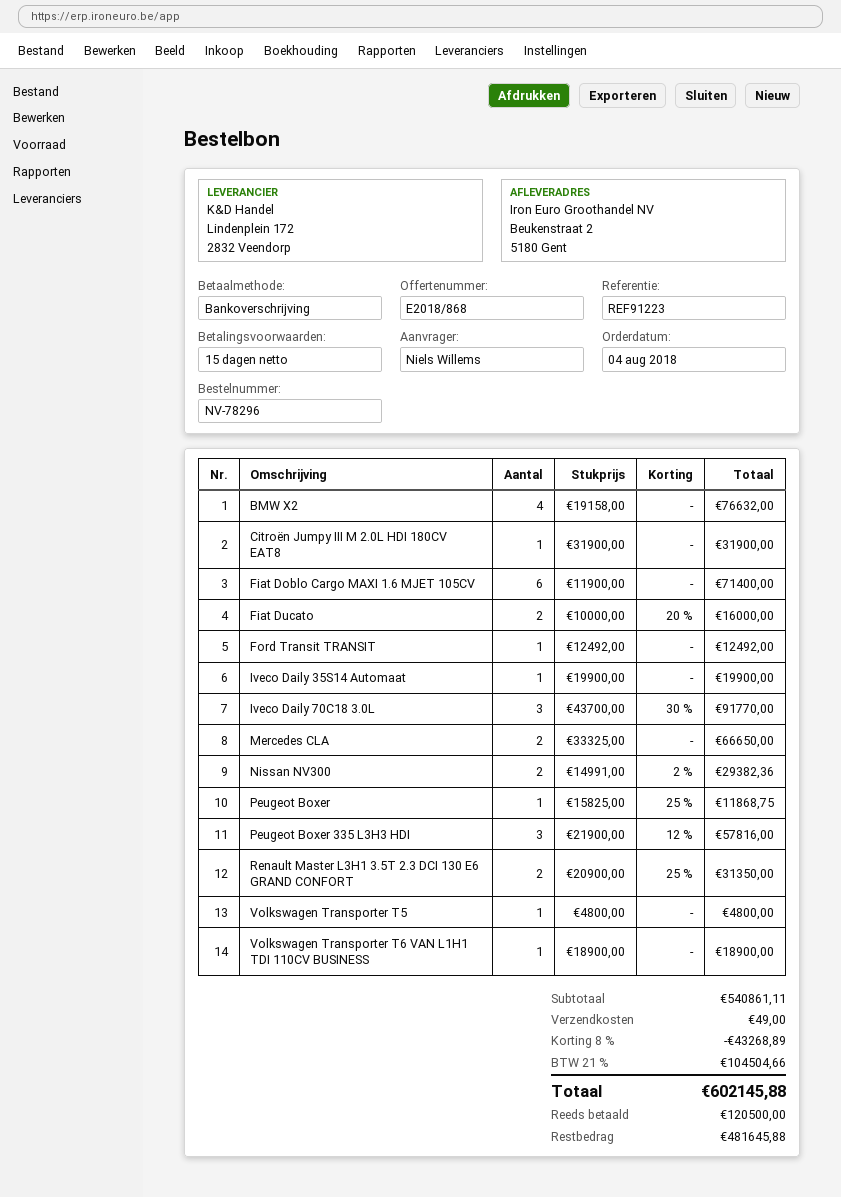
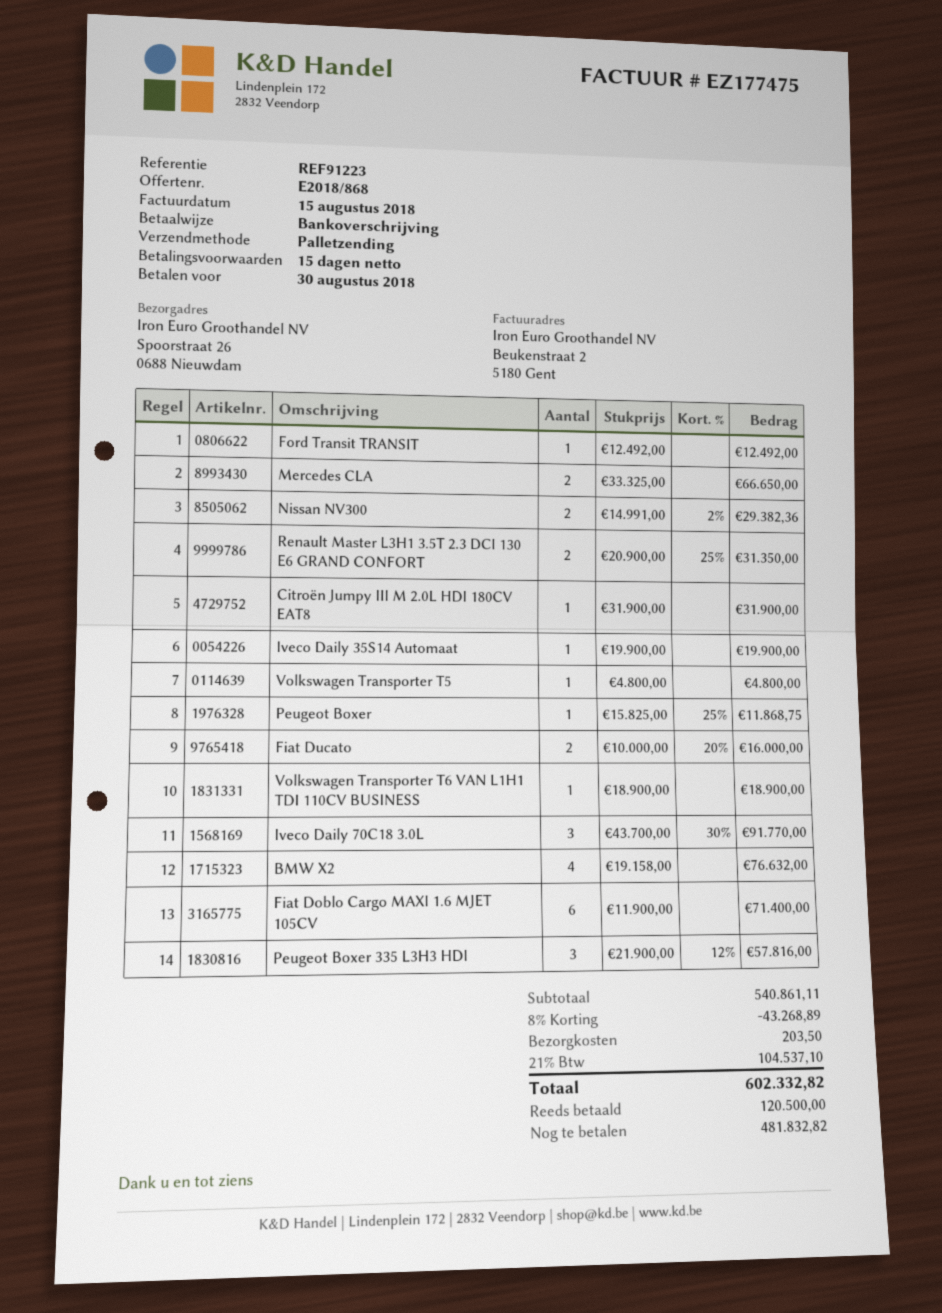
ship to: Beukenstraat 2, 5180 Gent -> Spoorstraat 26, 0688 Nieuwdam
shipping: 49.00 -> 203.50
tax: 21% = 104504.66 -> 21% = 104537.10
total: 602145.88 -> 602332.82
balance: 481645.88 -> 481832.82

